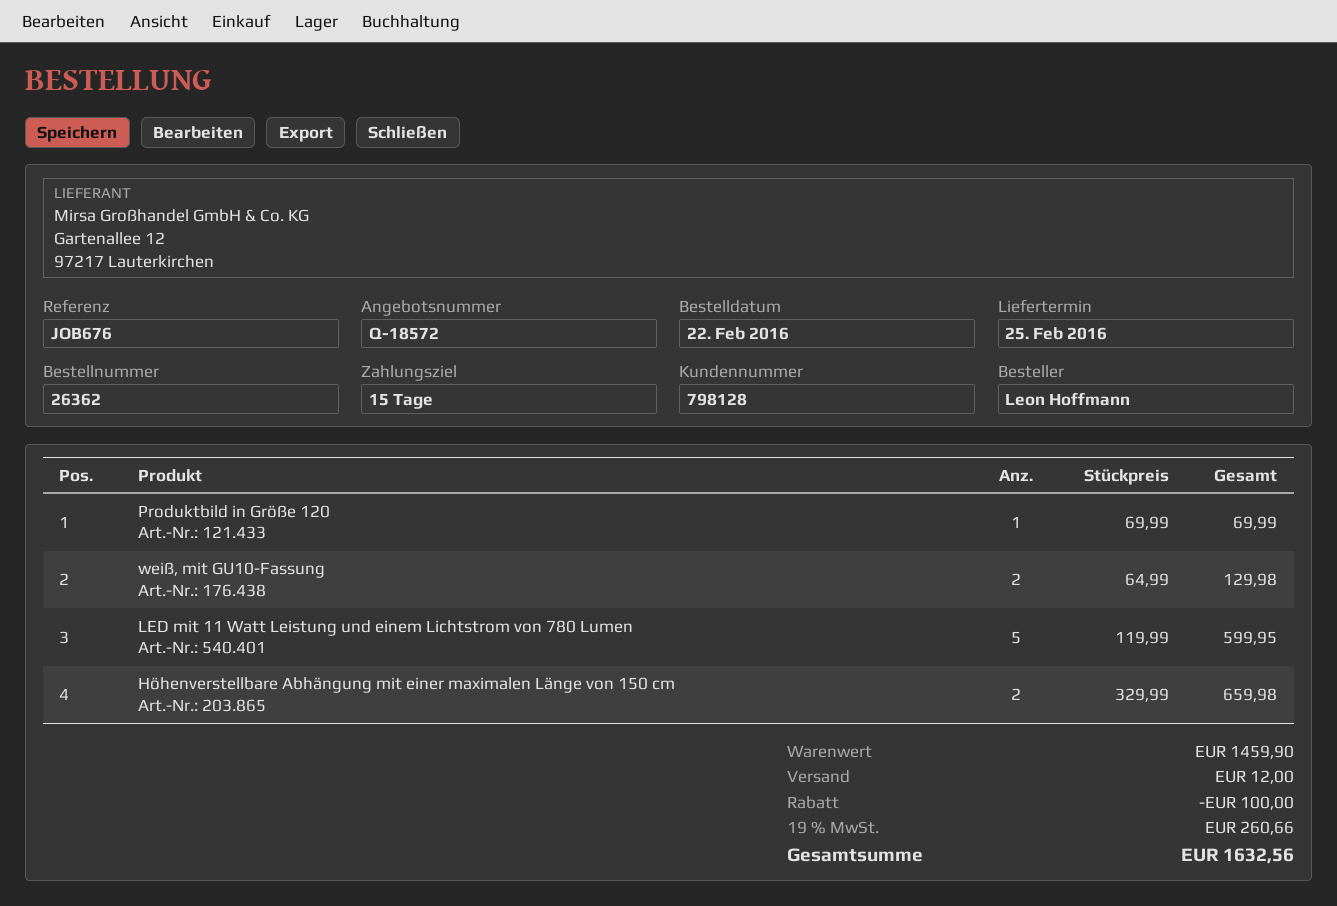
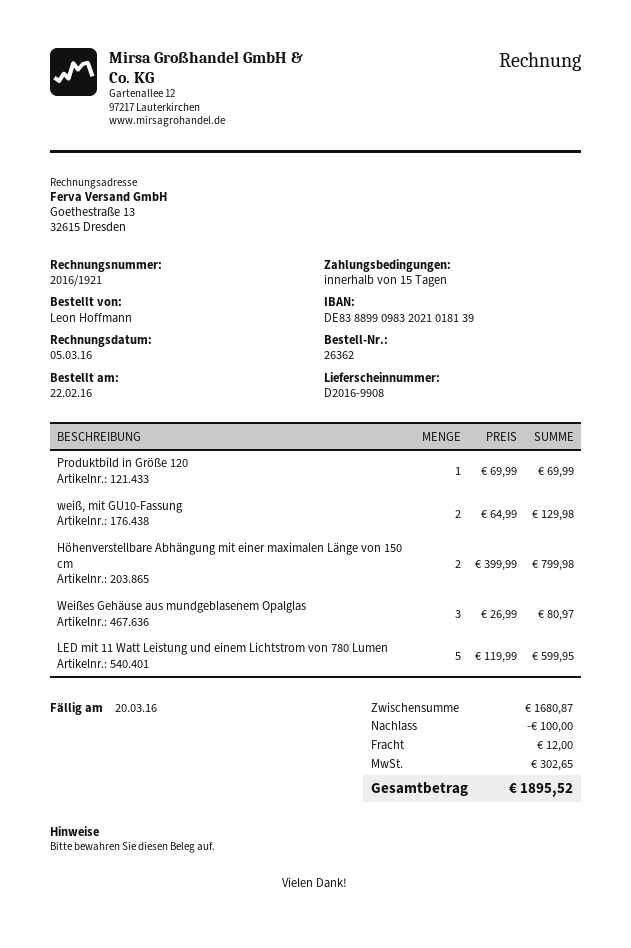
Höhenverstellbare Abhängung mit einer maximalen Länge von 150 cm: 2 x 329.99 = 659.98 -> 2 x 399.99 = 799.98
Weißes Gehäuse aus mundgeblasenem Opalglas: none -> 3 x 26.99 = 80.97
subtotal: 1459.90 -> 1680.87
tax: 260.66 -> 302.65
total: 1632.56 -> 1895.52

